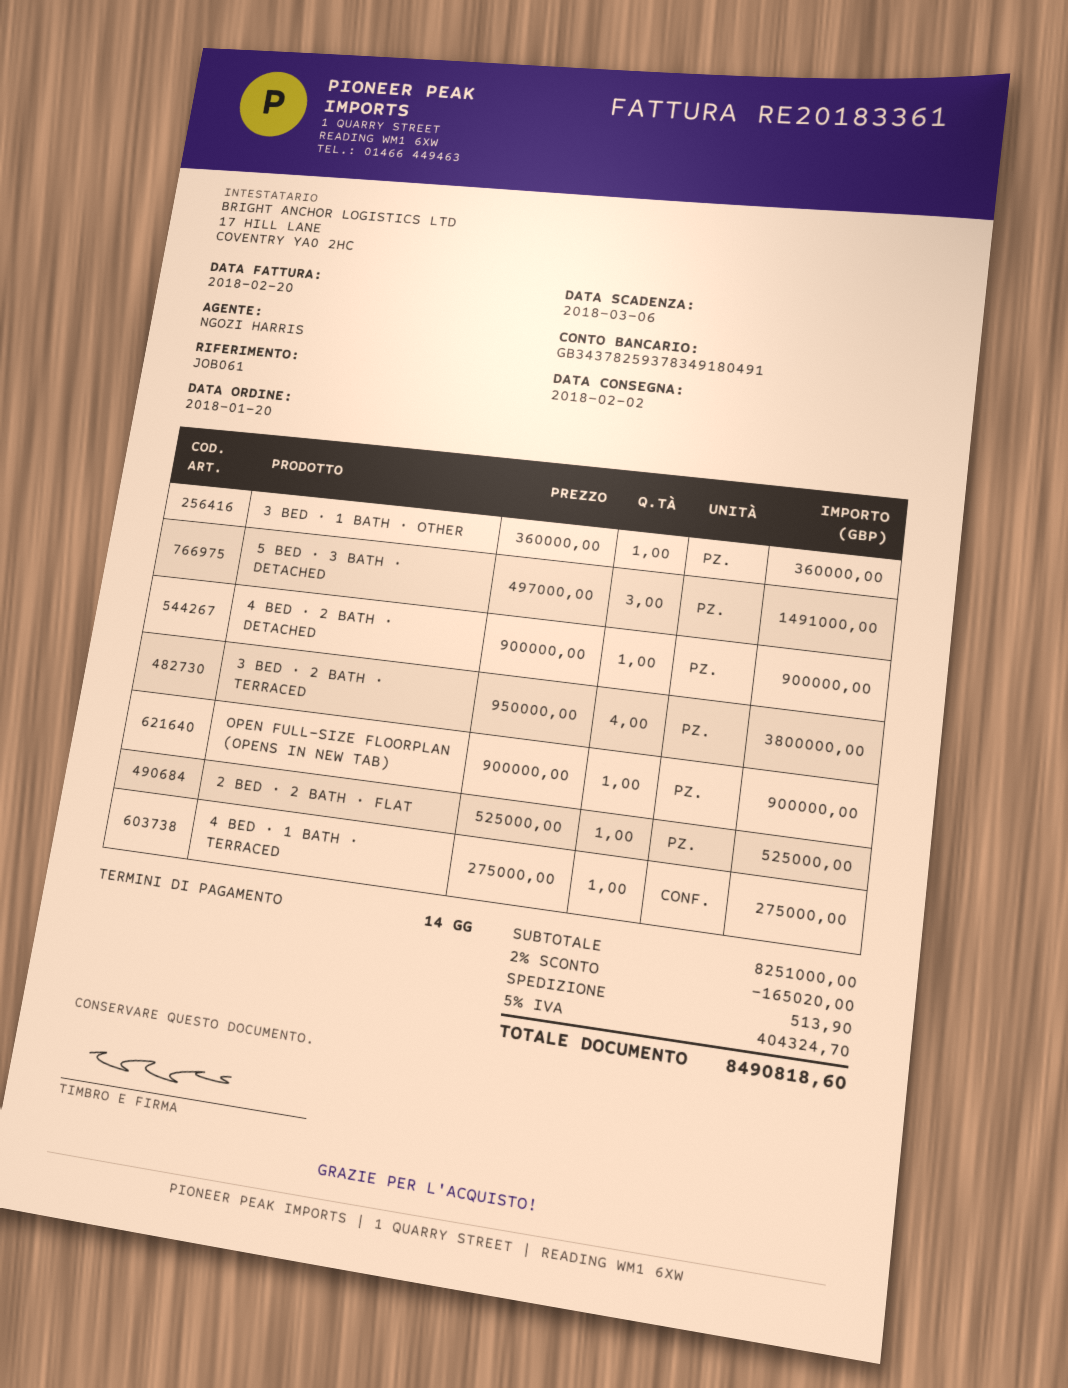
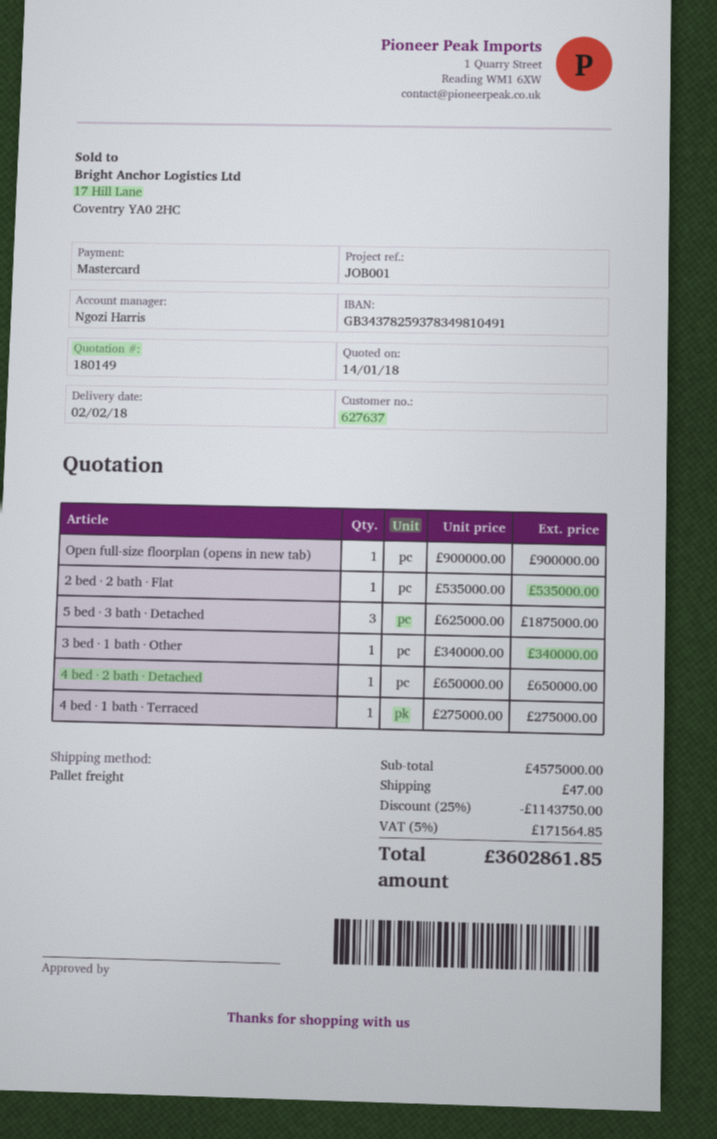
reference: JOB061 -> JOB001
bank account: GB34378259378349180491 -> GB34378259378349810491
3 BED · 1 BATH · OTHER: 1 x 360000.00 = 360000.00 -> 1 x 340000.00 = 340000.00
5 BED · 3 BATH · DETACHED: 3 x 497000.00 = 1491000.00 -> 3 x 625000.00 = 1875000.00
4 BED · 2 BATH · DETACHED: 1 x 900000.00 = 900000.00 -> 1 x 650000.00 = 650000.00
3 BED · 2 BATH · TERRACED: 4 x 950000.00 = 3800000.00 -> none
2 BED · 2 BATH · FLAT: 1 x 525000.00 = 525000.00 -> 1 x 535000.00 = 535000.00
subtotal: 8251000.00 -> 4575000.00
discount: 2% = 165020.00 -> 25% = 1143750.00
shipping: 513.90 -> 47.00
tax: 5% = 404324.70 -> 5% = 171564.85
total: 8490818.60 -> 3602861.85

